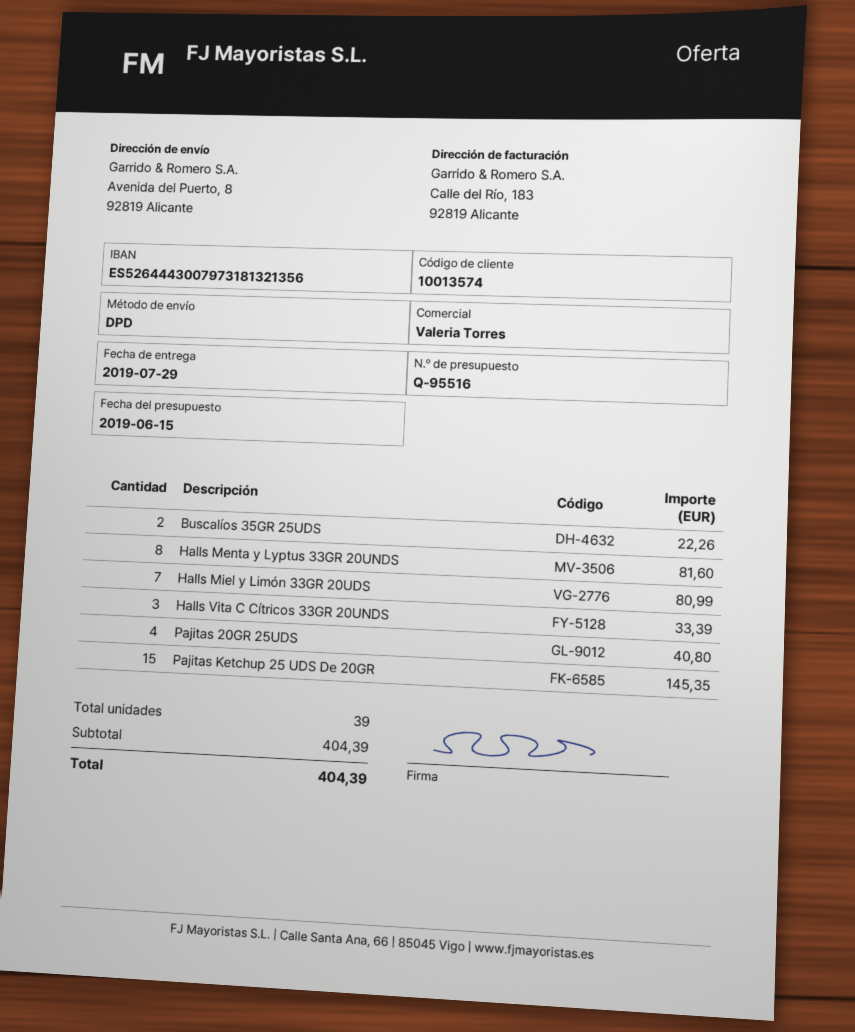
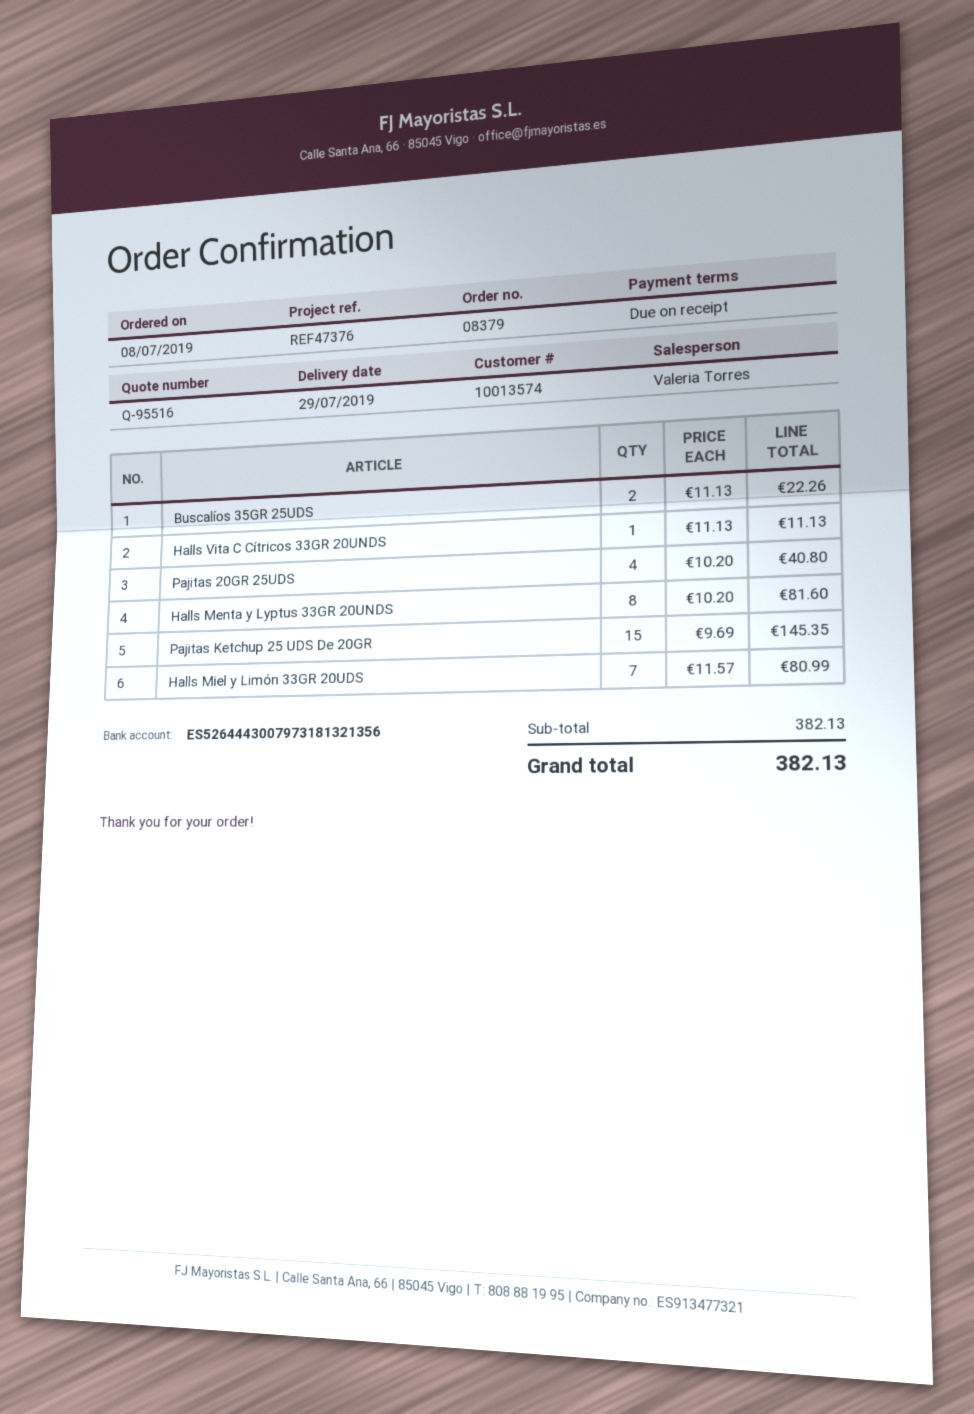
Halls Vita C Cítricos 33GR 20UNDS: 3 for 33.39 -> 1 for 11.13
subtotal: 404.39 -> 382.13
total: 404.39 -> 382.13

